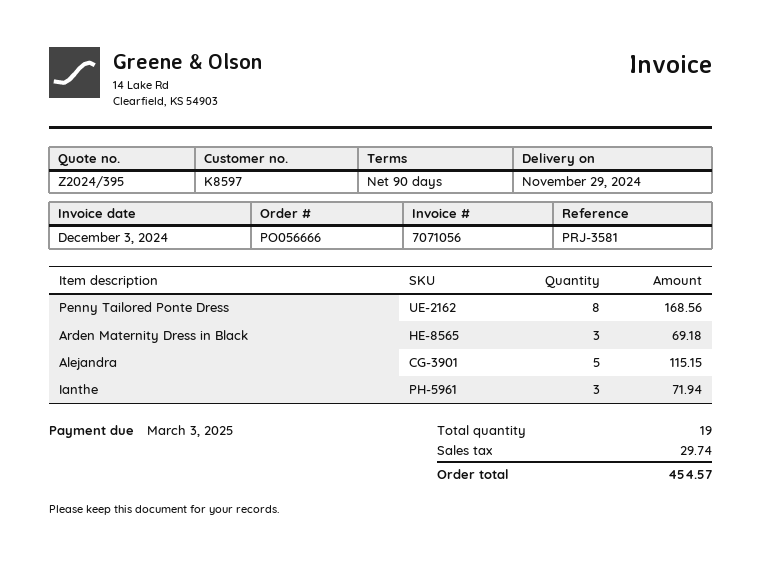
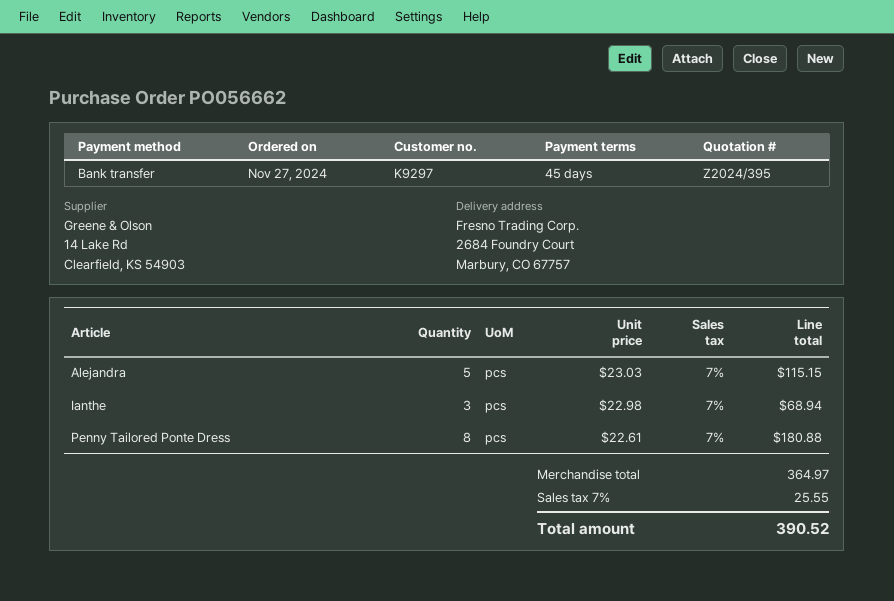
order number: PO056666 -> PO056662
payment terms: 90 days -> 45 days
customer number: K8597 -> K9297
Penny Tailored Ponte Dress: 8 for 168.56 -> 8 for 180.88
Arden Maternity Dress in Black: 3 for 69.18 -> none
Ianthe: 3 for 71.94 -> 3 for 68.94
tax: 29.74 -> 25.55
total: 454.57 -> 390.52

